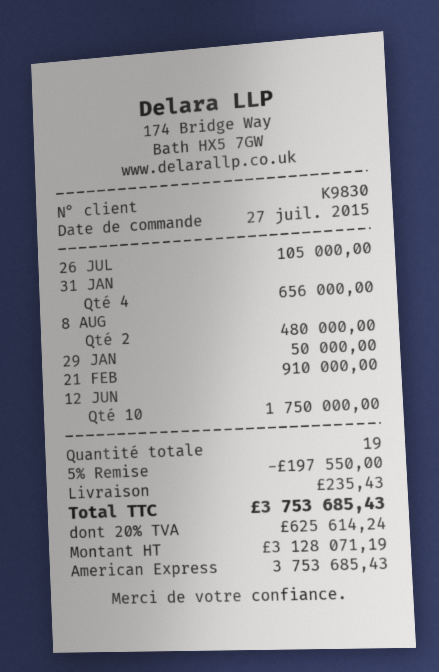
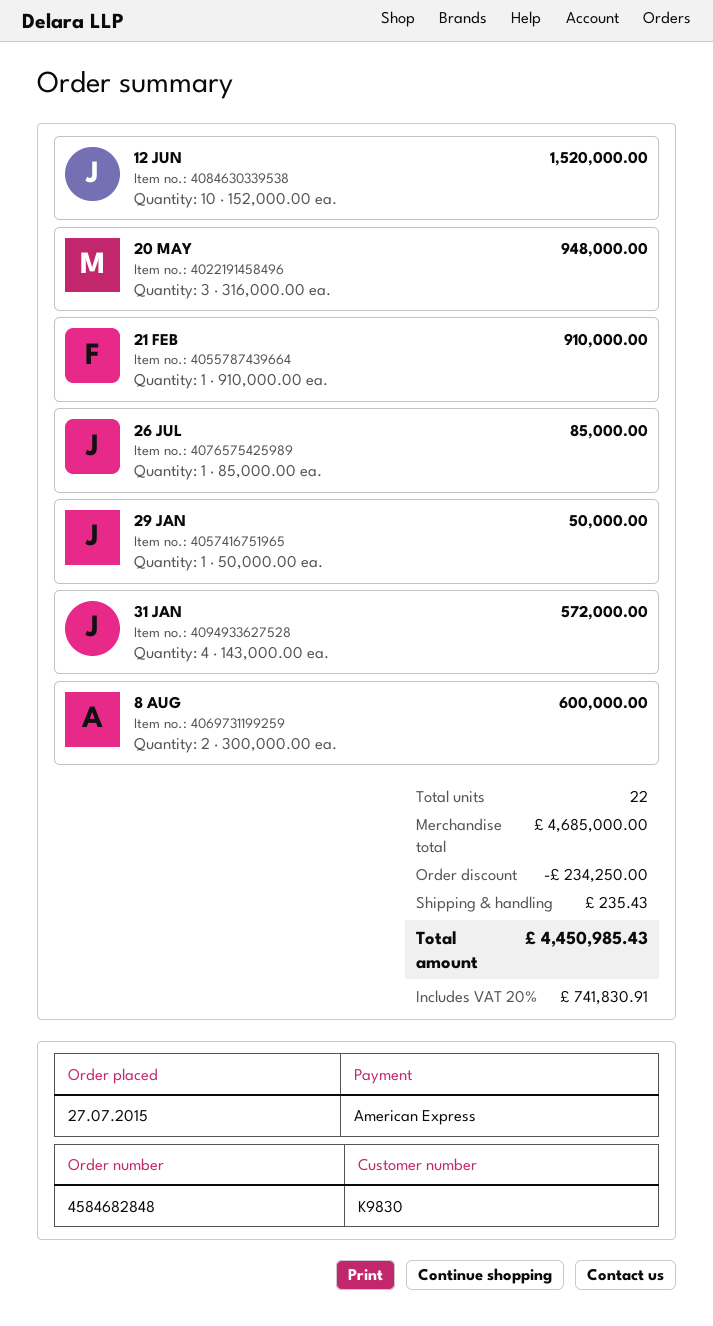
26 JUL: 1 for 105000.00 -> 1 for 85000.00
31 JAN: 4 for 656000.00 -> 4 for 572000.00
8 AUG: 2 for 480000.00 -> 2 for 600000.00
12 JUN: 10 for 1750000.00 -> 10 for 1520000.00
20 MAY: none -> 3 for 948000.00
total quantity: 19 -> 22
discount: 197550.00 -> 234250.00
tax: 20% = 625614.24 -> 20% = 741830.91
total: 3753685.43 -> 4450985.43

